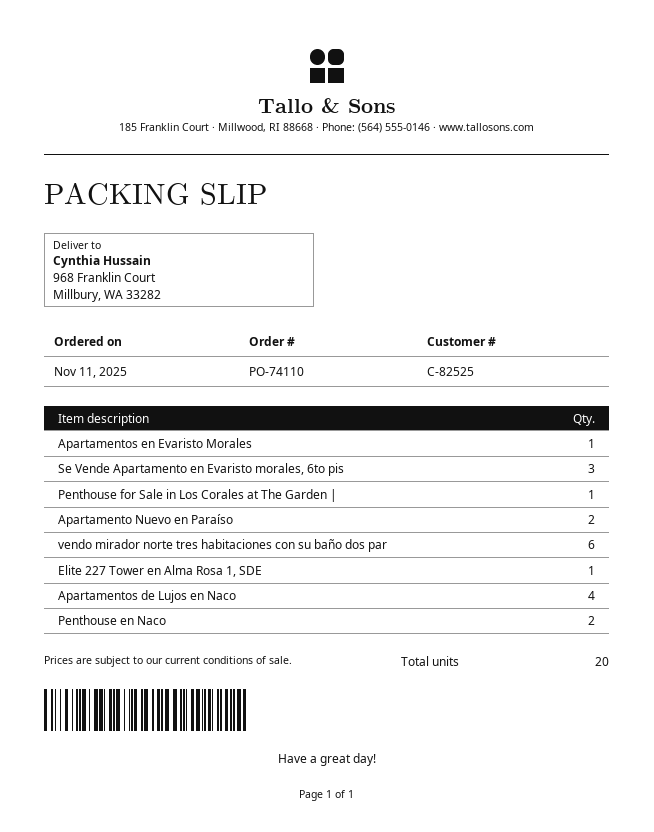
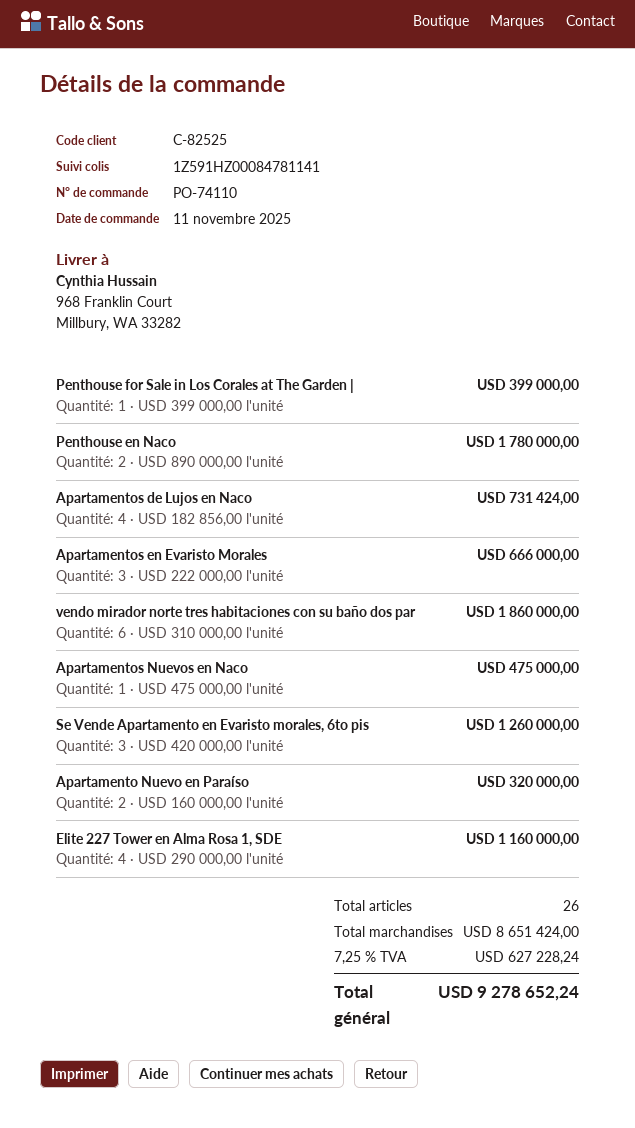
Apartamentos en Evaristo Morales: 1 -> 3
Elite 227 Tower en Alma Rosa 1, SDE: 1 -> 4
Apartamentos Nuevos en Naco: none -> 1
total quantity: 20 -> 26

